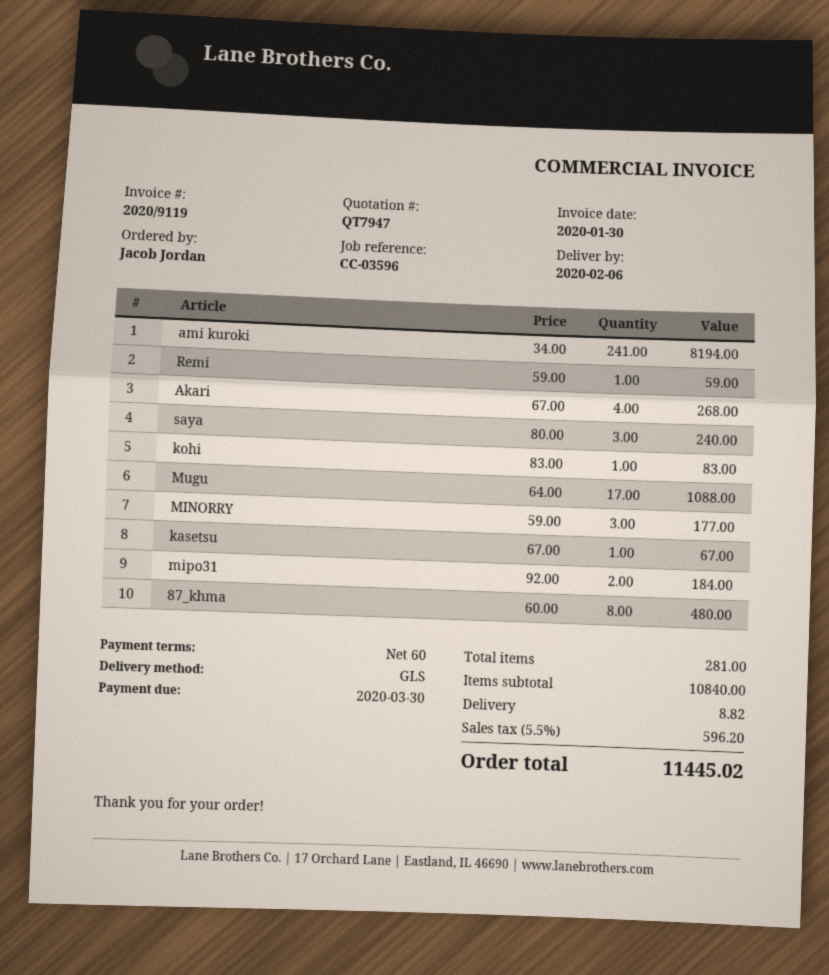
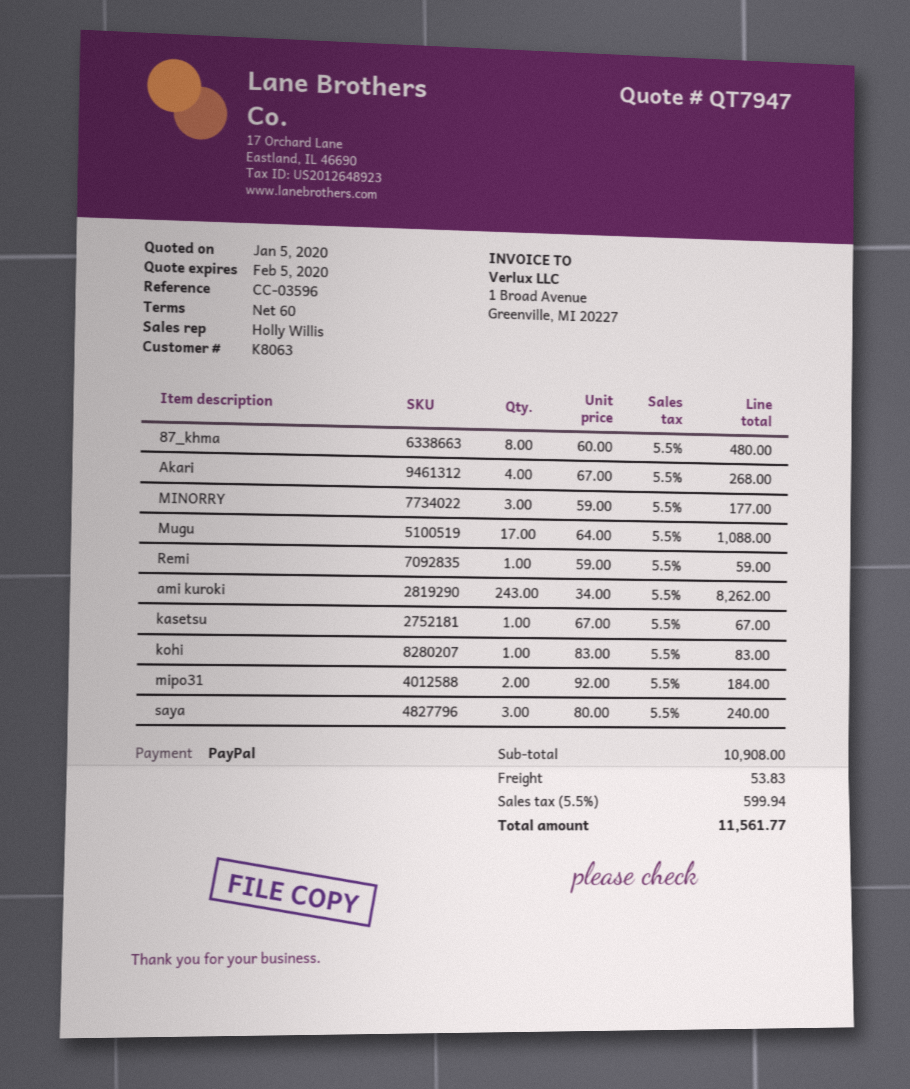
ami kuroki: 241 x 34.00 = 8194.00 -> 243 x 34.00 = 8262.00
subtotal: 10840.00 -> 10908.00
shipping: 8.82 -> 53.83
tax: 5.5% = 596.20 -> 5.5% = 599.94
total: 11445.02 -> 11561.77

